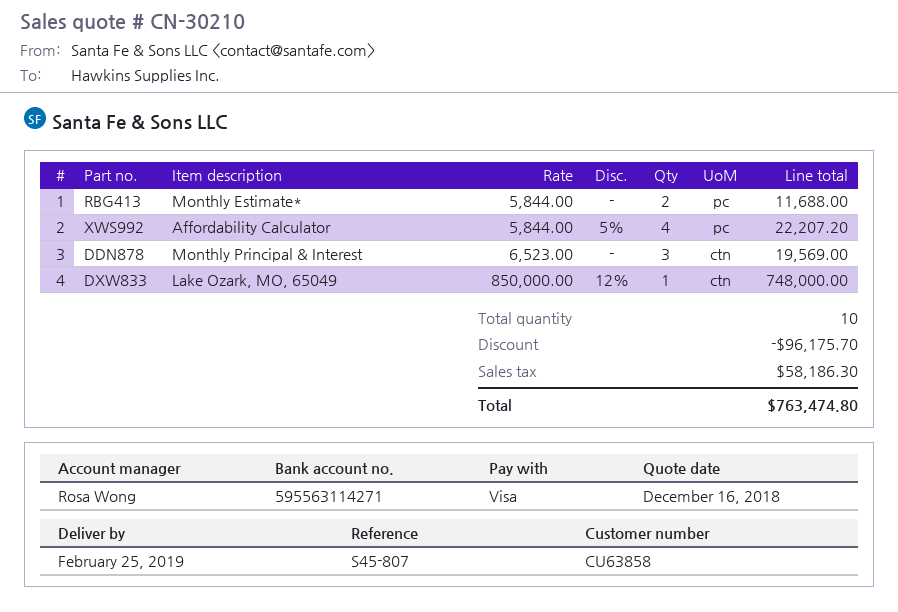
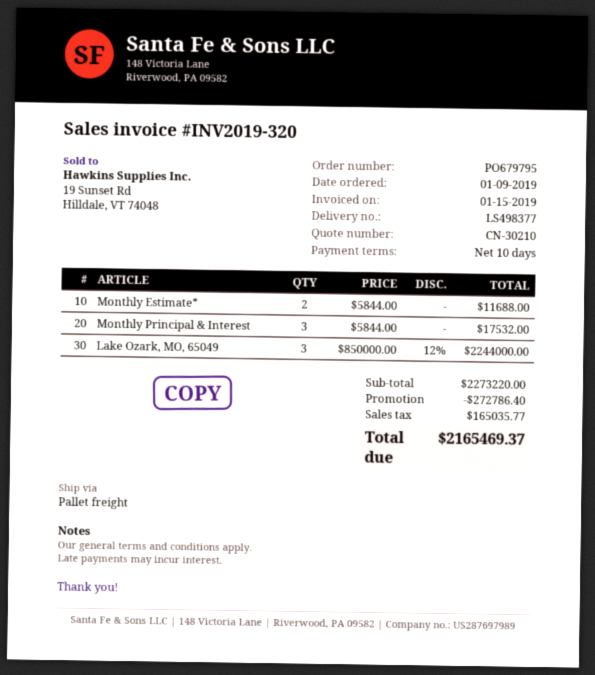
Affordability Calculator: 4 x 5844.00 - 5% = 22207.20 -> none
Monthly Principal & Interest: 3 x 6523.00 = 19569.00 -> 3 x 5844.00 = 17532.00
Lake Ozark, MO, 65049: 1 x 850000.00 - 12% = 748000.00 -> 3 x 850000.00 - 12% = 2244000.00
discount: 96175.70 -> 272786.40
tax: 58186.30 -> 165035.77
total: 763474.80 -> 2165469.37

